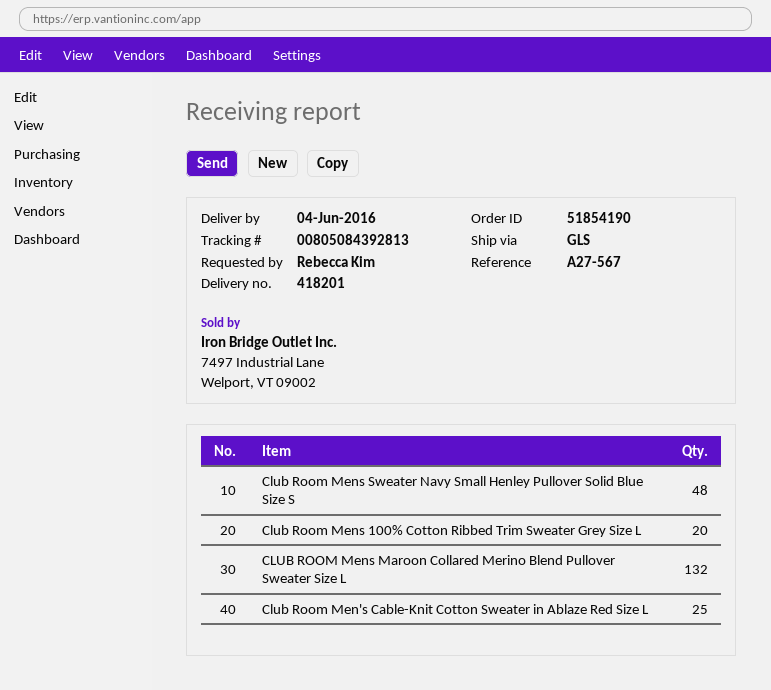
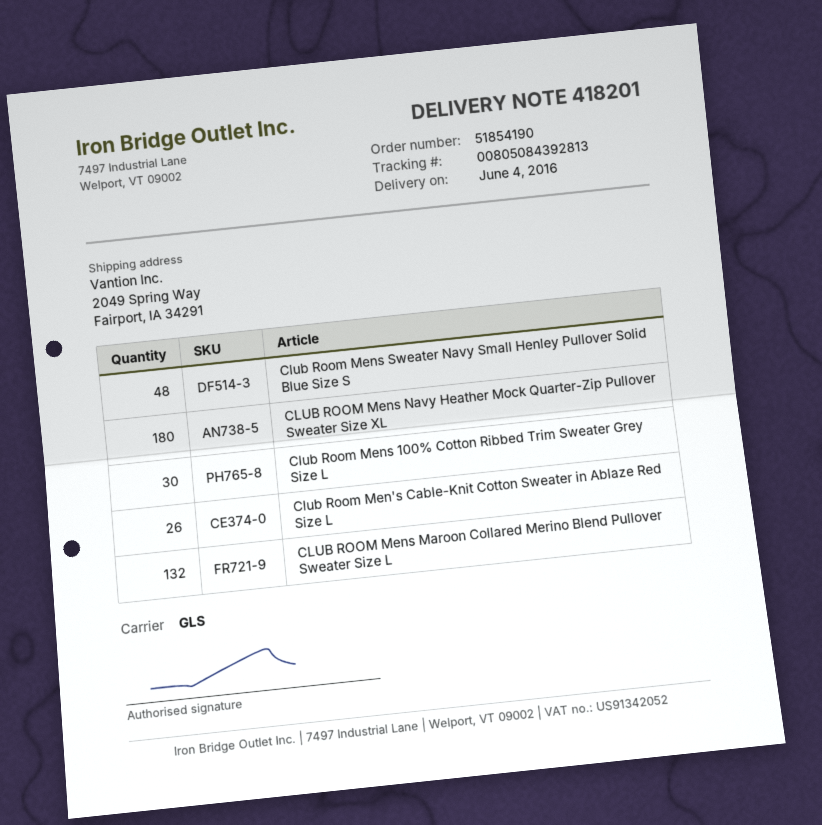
Club Room Mens 100% Cotton Ribbed Trim Sweater Grey Size L: 20 -> 30
Club Room Men's Cable-Knit Cotton Sweater in Ablaze Red Size L: 25 -> 26
CLUB ROOM Mens Navy Heather Mock Quarter-Zip Pullover Sweater Size XL: none -> 180

